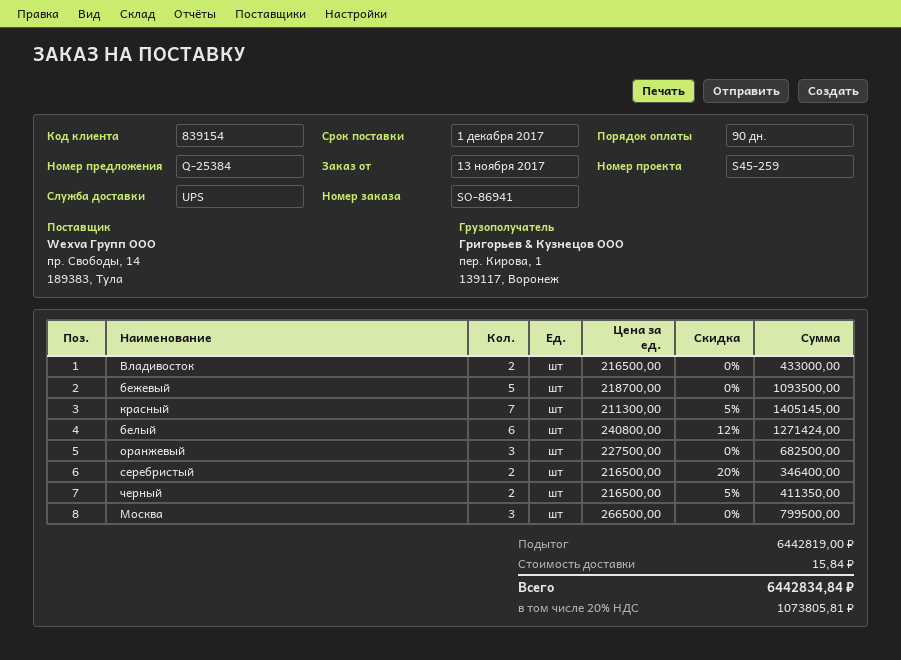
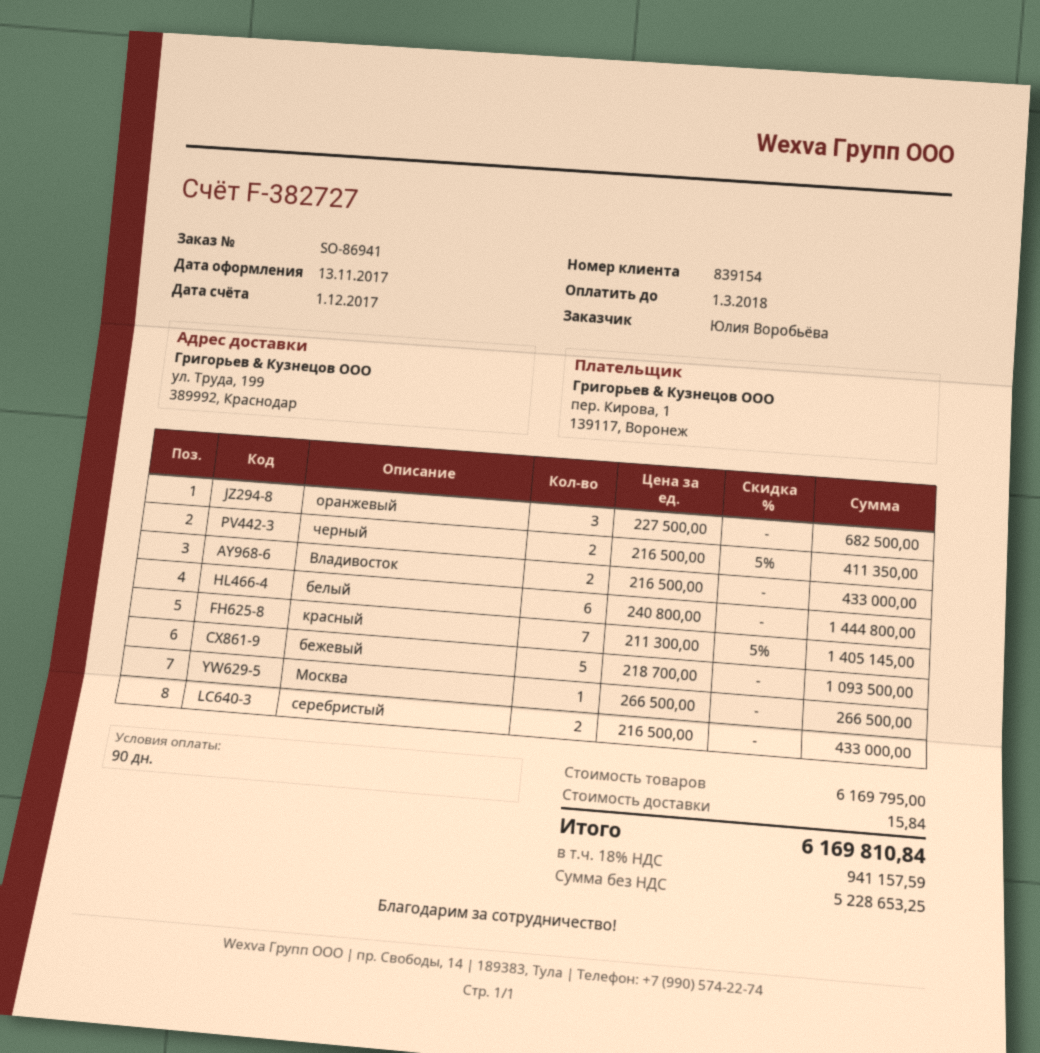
ship to: пер. Кирова, 1, 139117, Воронеж -> ул. Труда, 199, 389992, Краснодар
белый: 6 x 240800.00 - 12% = 1271424.00 -> 6 x 240800.00 = 1444800.00
серебристый: 2 x 216500.00 - 20% = 346400.00 -> 2 x 216500.00 = 433000.00
Москва: 3 x 266500.00 = 799500.00 -> 1 x 266500.00 = 266500.00
subtotal: 6442819.00 -> 6169795.00
tax: 20% = 1073805.81 -> 18% = 941157.59
total: 6442834.84 -> 6169810.84

